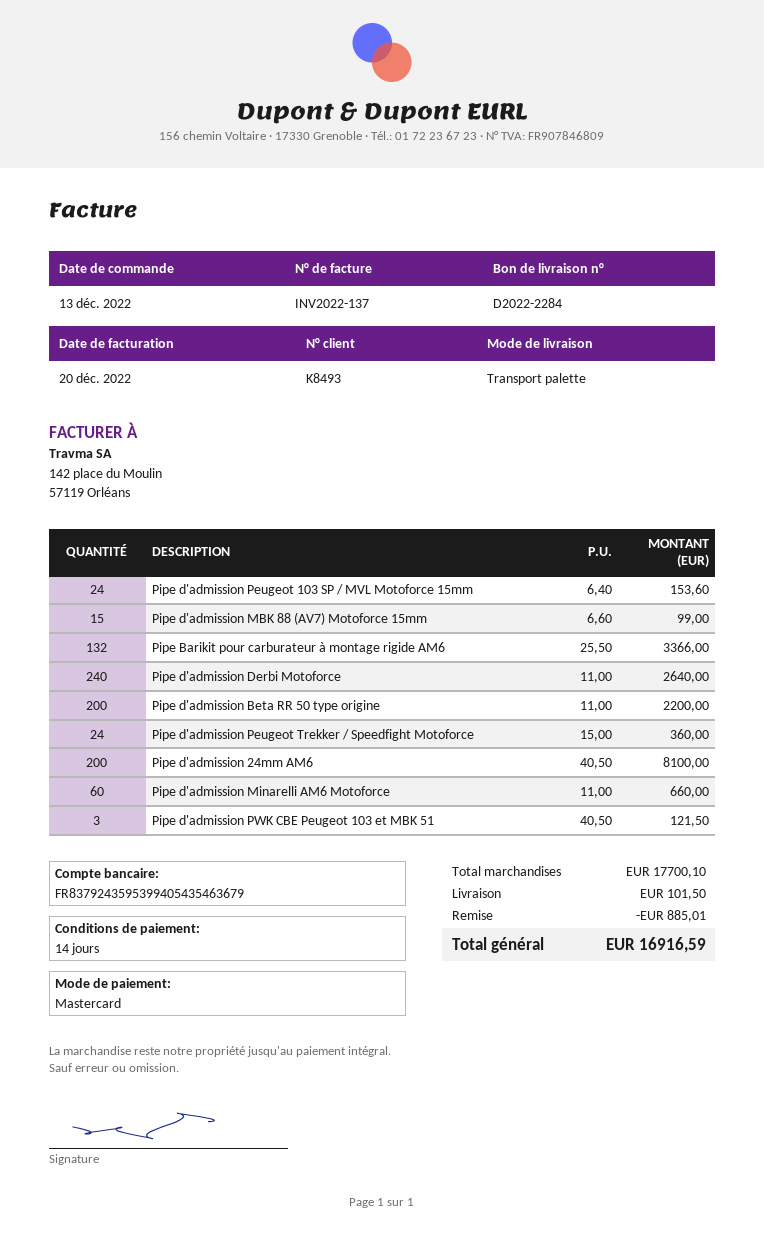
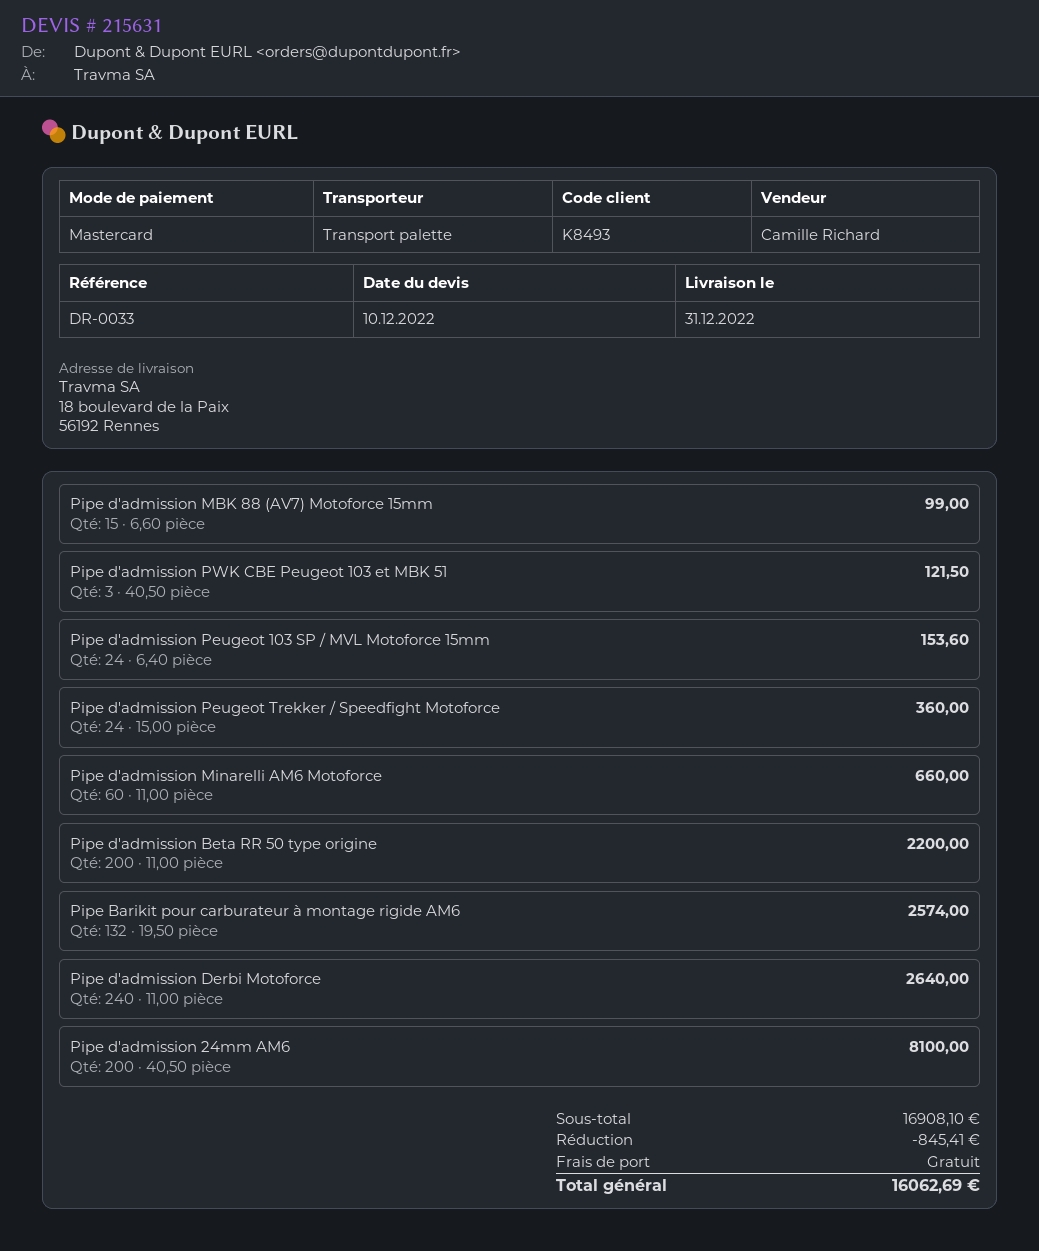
Pipe Barikit pour carburateur à montage rigide AM6: 132 x 25.50 = 3366.00 -> 132 x 19.50 = 2574.00
subtotal: 17700.10 -> 16908.10
discount: 885.01 -> 845.41
shipping: 101.50 -> 0.00
total: 16916.59 -> 16062.69

